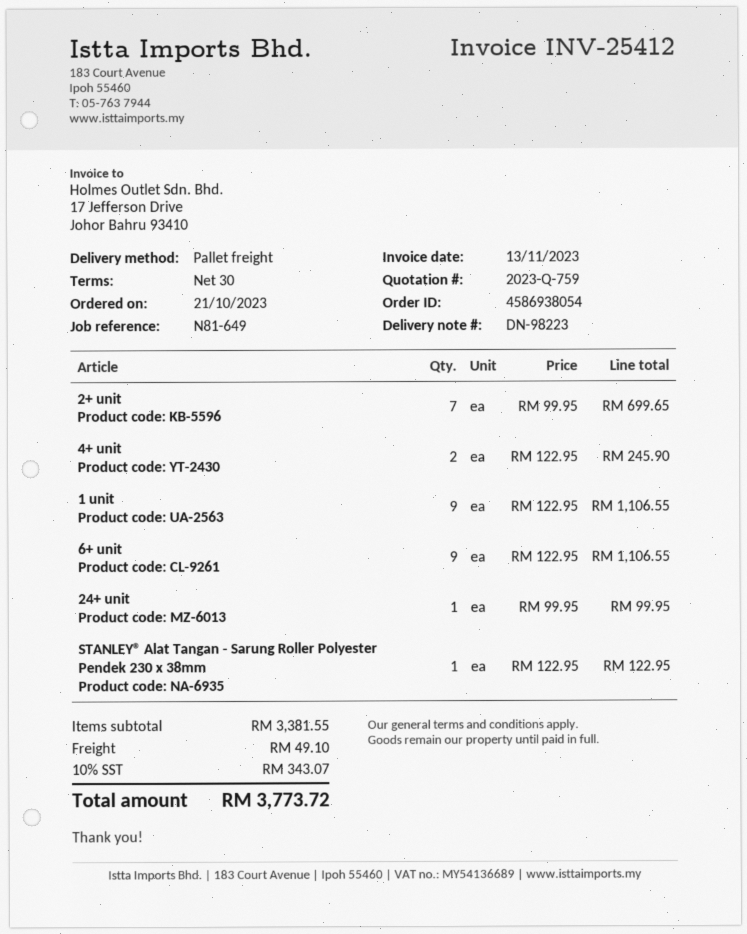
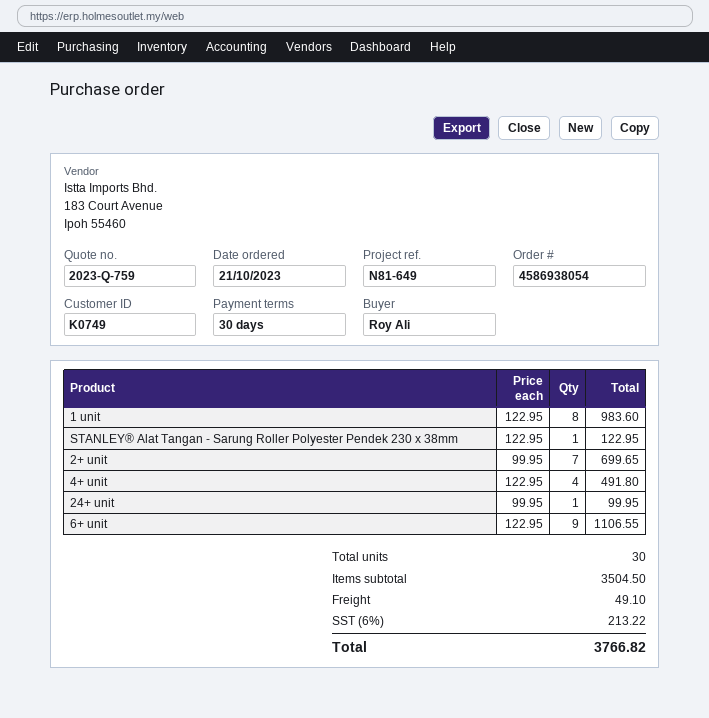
4+ unit: 2 x 122.95 = 245.90 -> 4 x 122.95 = 491.80
1 unit: 9 x 122.95 = 1106.55 -> 8 x 122.95 = 983.60
subtotal: 3381.55 -> 3504.50
tax: 10% = 343.07 -> 6% = 213.22
total: 3773.72 -> 3766.82

